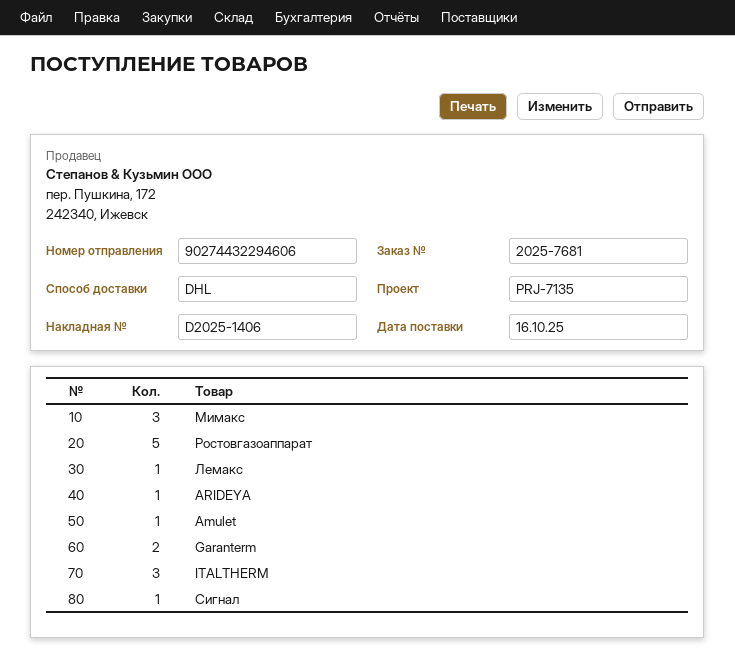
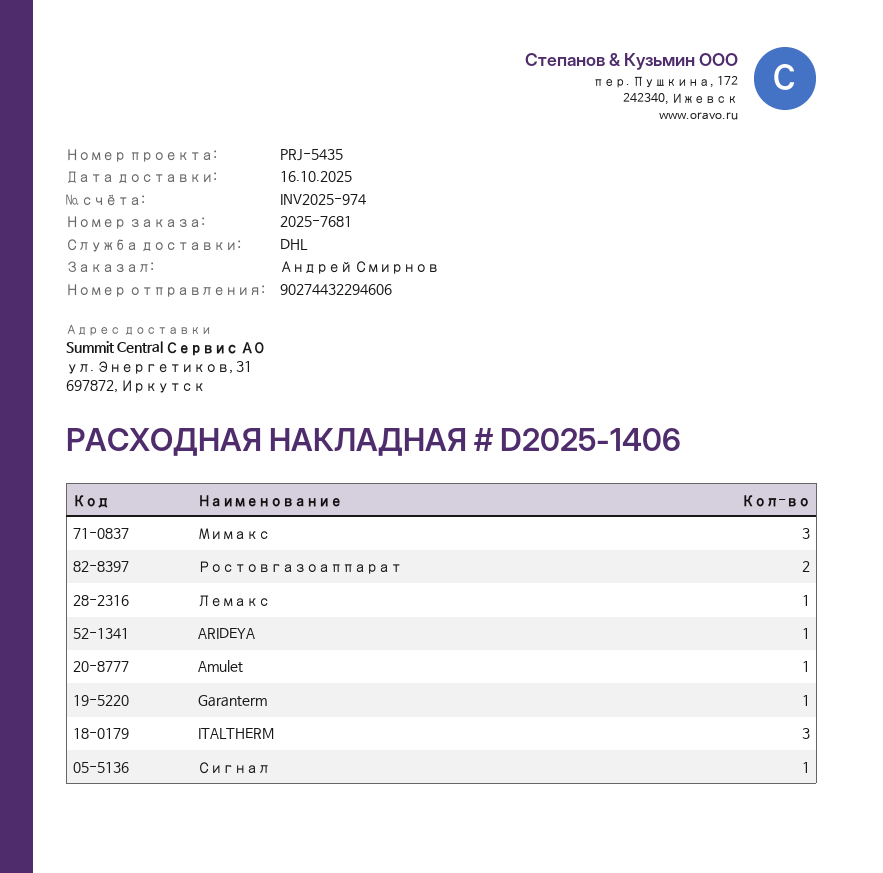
reference: PRJ-7135 -> PRJ-5435
Ростовгазоаппарат: 5 -> 2
Garanterm: 2 -> 1

